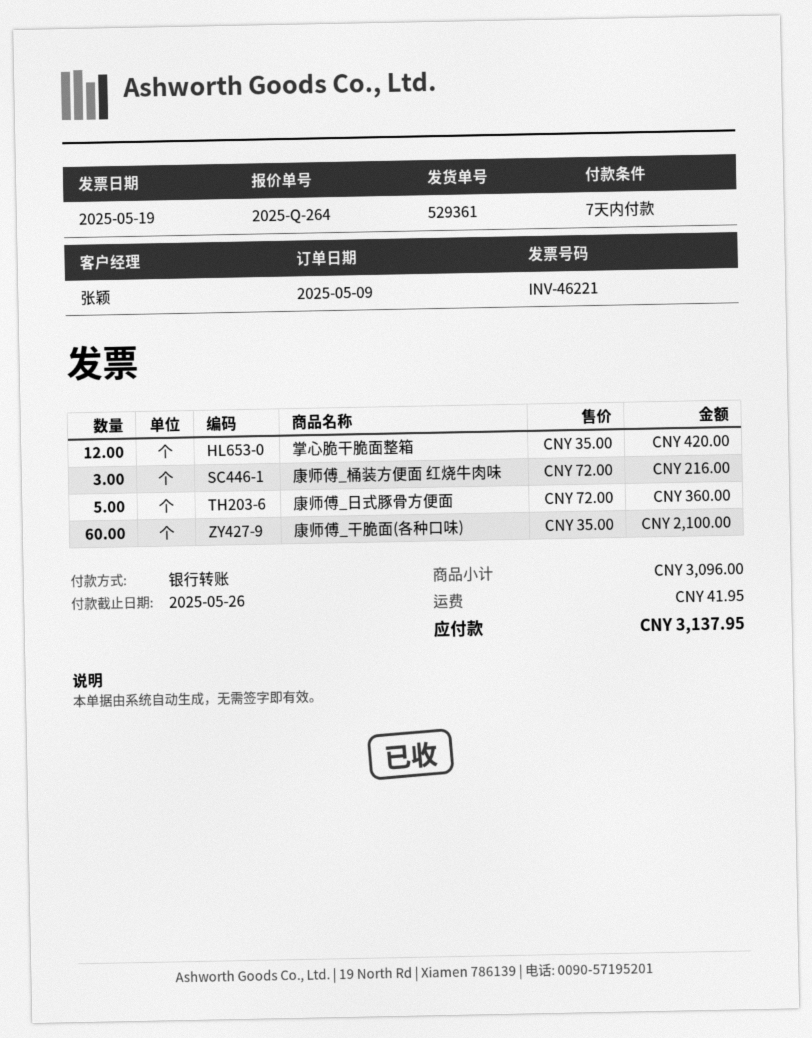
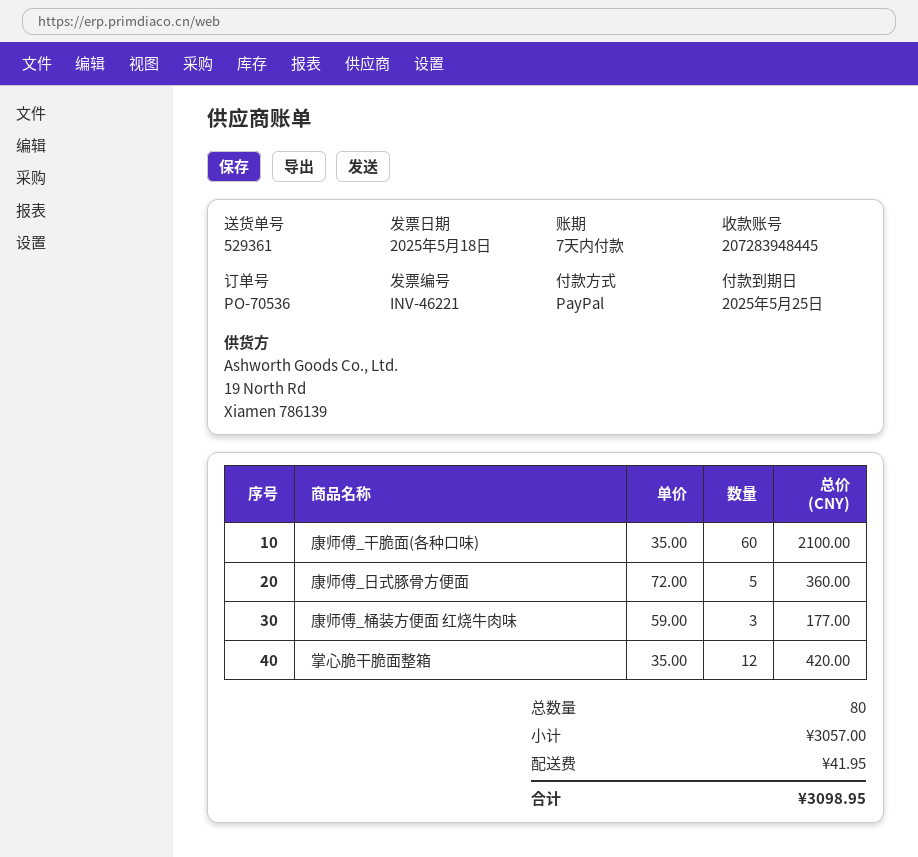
invoice date: 2025-05-19 -> 2025-05-18
due date: 2025-05-26 -> 2025-05-25
payment method: bank transfer -> PayPal
康师傅_桶装方便面 红烧牛肉味: 3 x 72.00 = 216.00 -> 3 x 59.00 = 177.00
subtotal: 3096.00 -> 3057.00
total: 3137.95 -> 3098.95

